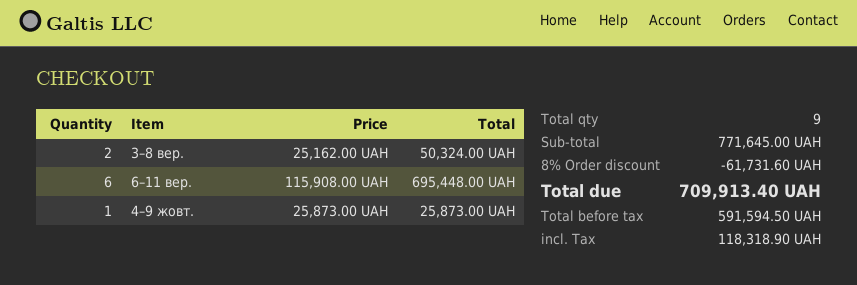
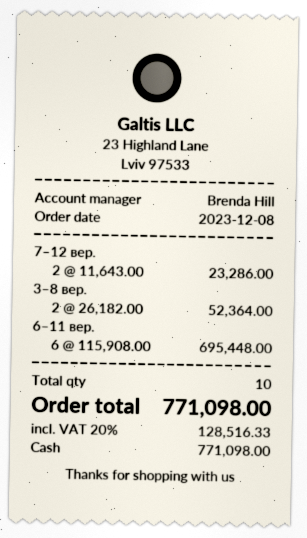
3–8 вер.: 2 x 25162.00 = 50324.00 -> 2 x 26182.00 = 52364.00
4–9 жовт.: 1 x 25873.00 = 25873.00 -> none
7–12 вер.: none -> 2 x 11643.00 = 23286.00
total quantity: 9 -> 10
discount: 8% = 61731.60 -> none
tax: 118318.90 -> 128516.33
total: 709913.40 -> 771098.00

